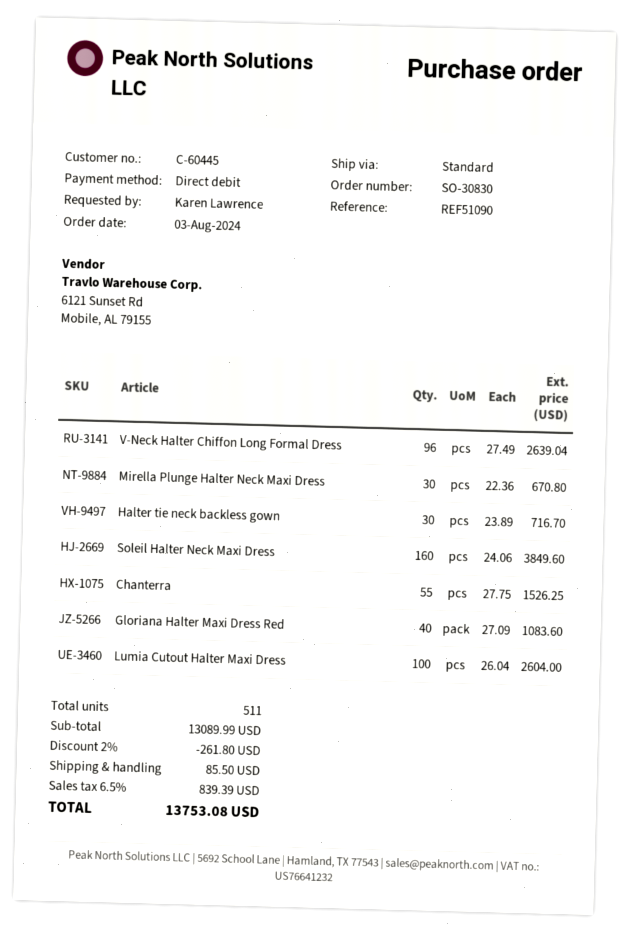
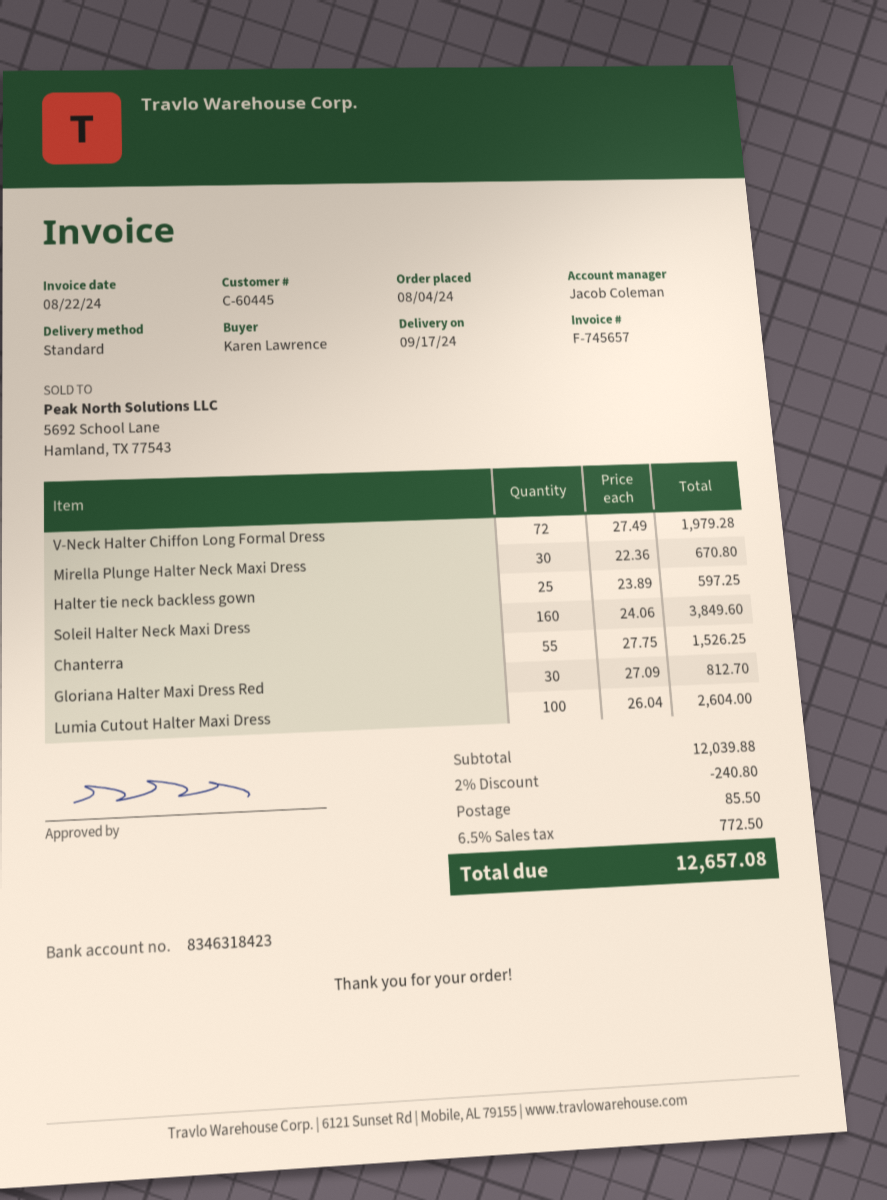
order date: 2024-08-03 -> 2024-08-04
V-Neck Halter Chiffon Long Formal Dress: 96 x 27.49 = 2639.04 -> 72 x 27.49 = 1979.28
Halter tie neck backless gown: 30 x 23.89 = 716.70 -> 25 x 23.89 = 597.25
Gloriana Halter Maxi Dress Red: 40 x 27.09 = 1083.60 -> 30 x 27.09 = 812.70
subtotal: 13089.99 -> 12039.88
discount: 2% = 261.80 -> 2% = 240.80
tax: 6.5% = 839.39 -> 6.5% = 772.50
total: 13753.08 -> 12657.08

